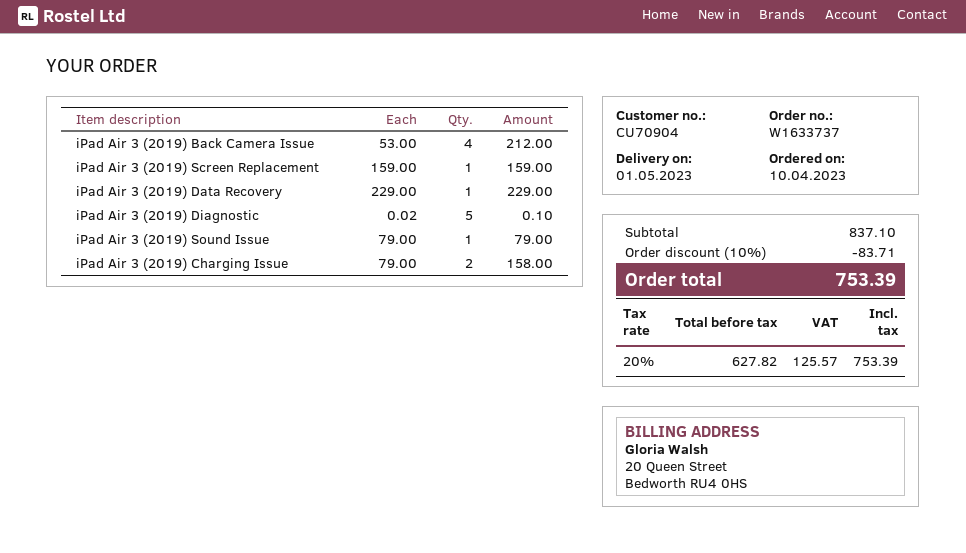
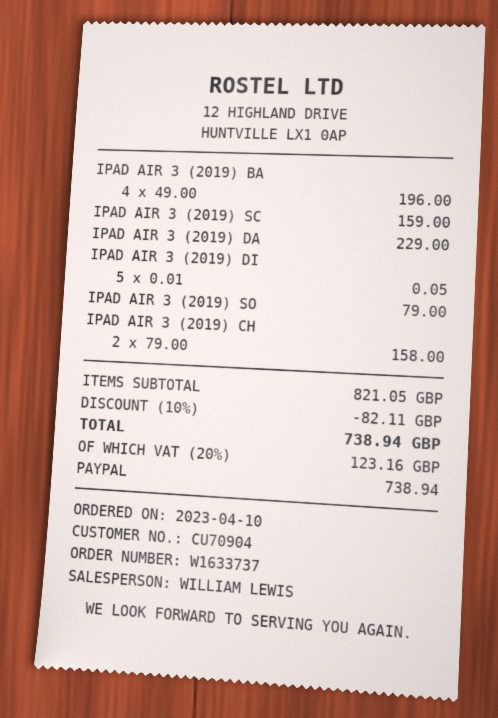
iPad Air 3 (2019) Back Camera Issue: 4 x 53.00 = 212.00 -> 4 x 49.00 = 196.00
iPad Air 3 (2019) Diagnostic: 5 x 0.02 = 0.10 -> 5 x 0.01 = 0.05
subtotal: 837.10 -> 821.05
discount: 10% = 83.71 -> 10% = 82.11
tax: 20% = 125.57 -> 20% = 123.16
total: 753.39 -> 738.94

